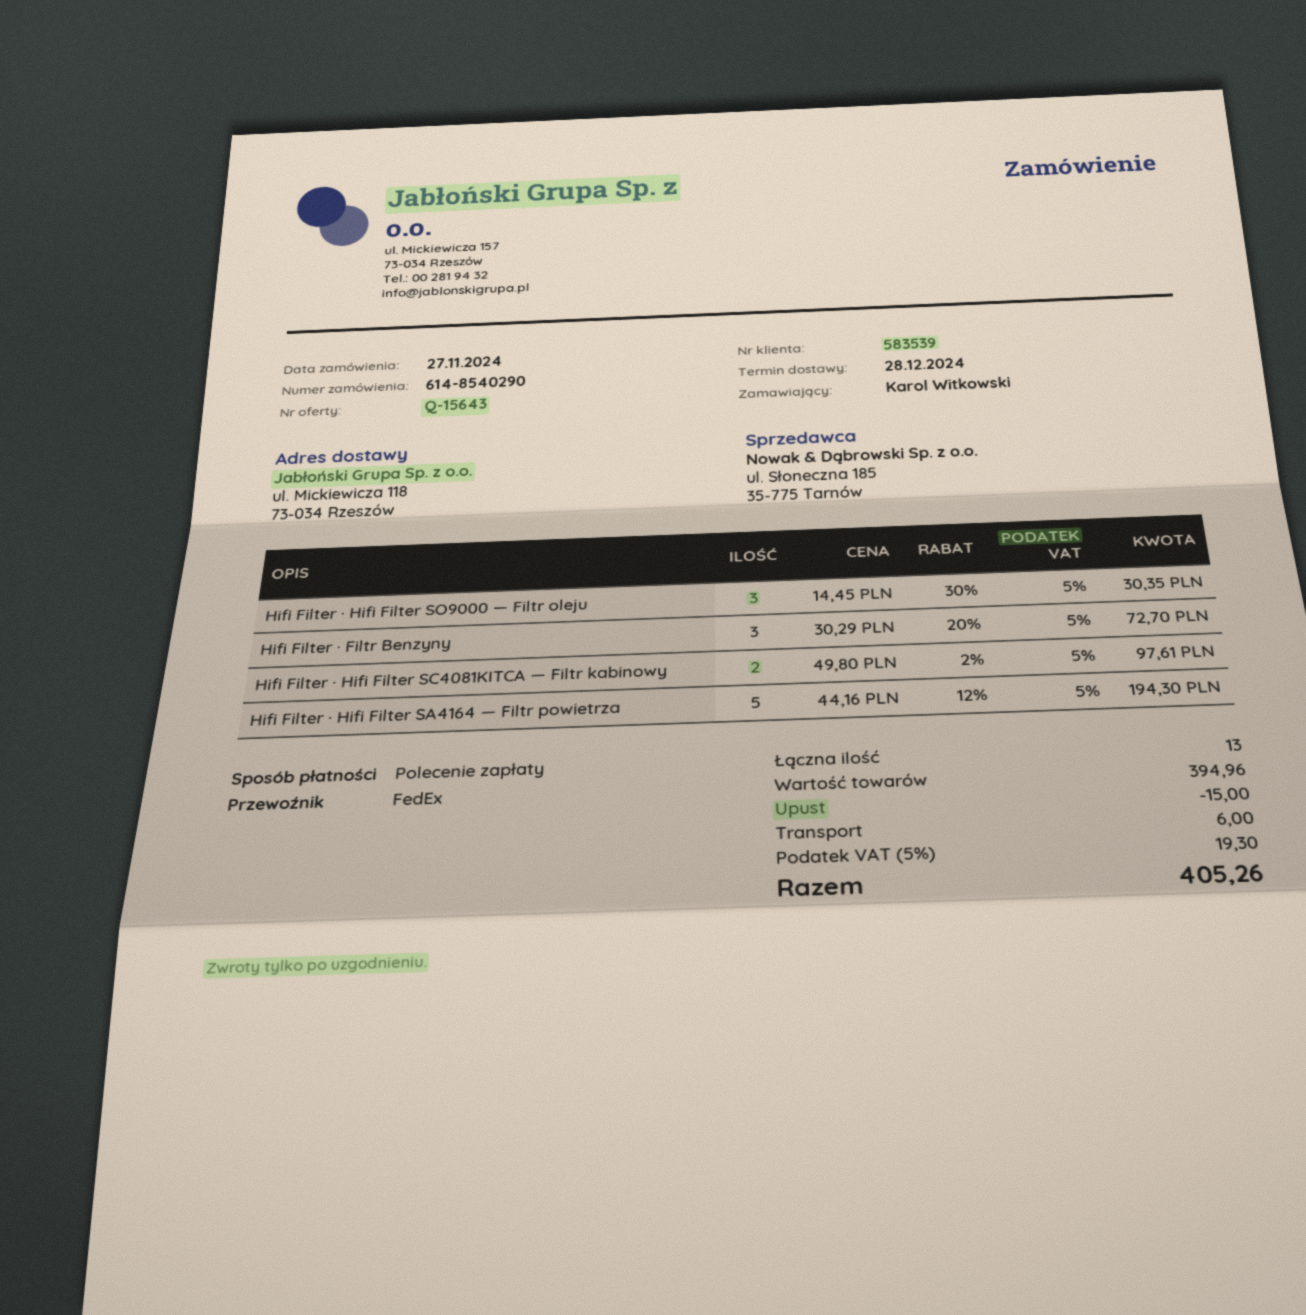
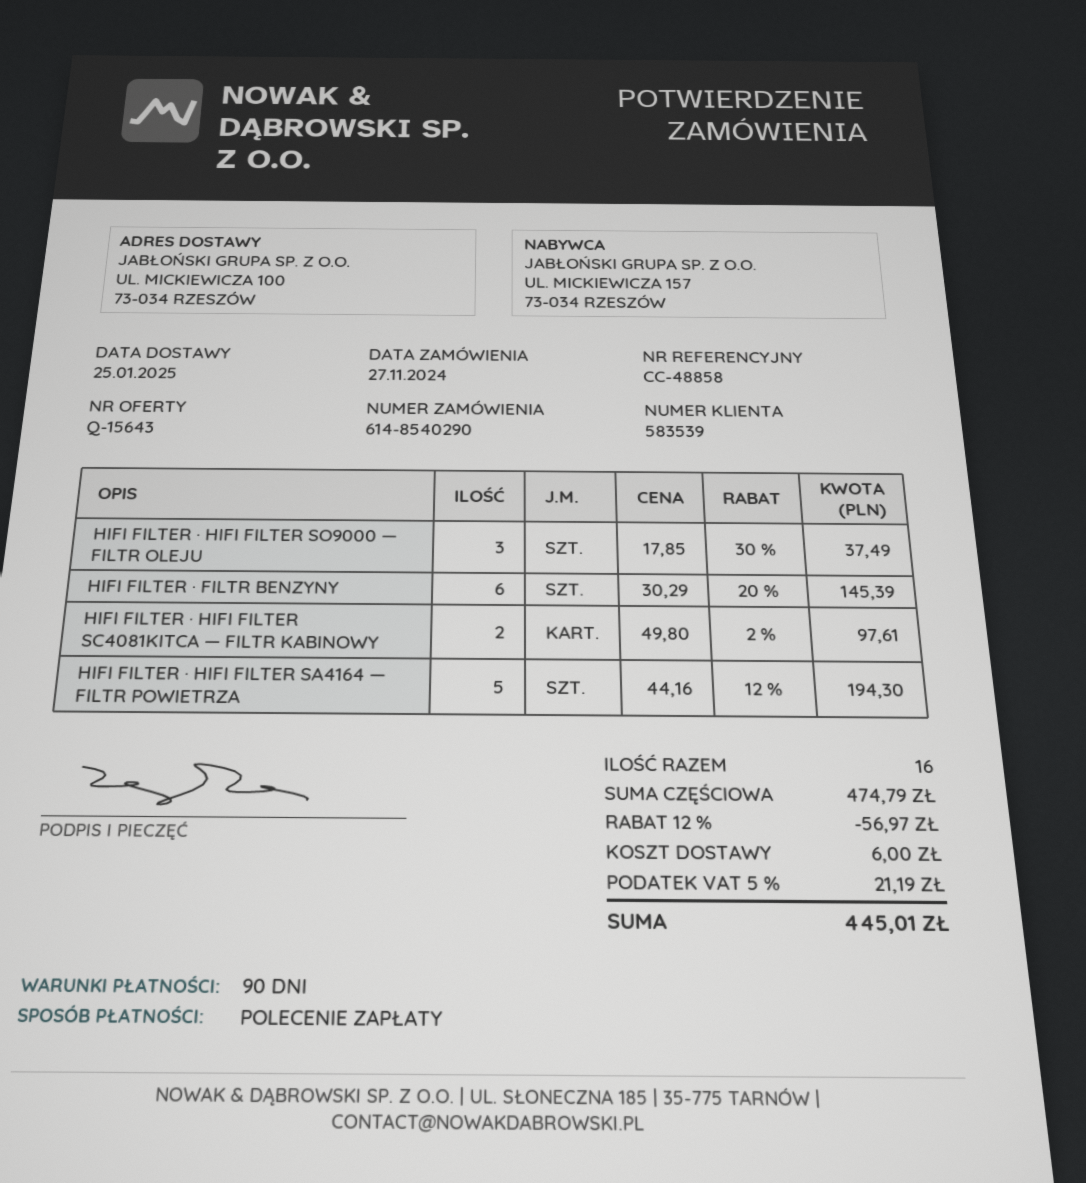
delivery date: 2024-12-28 -> 2025-01-25
ship to: ul. Mickiewicza 118, 73-034 Rzeszów -> UL. MICKIEWICZA 100, 73-034 RZESZÓW
Hifi Filter · Hifi Filter SO9000 — Filtr oleju: 3 x 14.45 - 30% = 30.35 -> 3 x 17.85 - 30% = 37.49
Hifi Filter · Filtr Benzyny: 3 x 30.29 - 20% = 72.70 -> 6 x 30.29 - 20% = 145.39
total quantity: 13 -> 16
subtotal: 394.96 -> 474.79
discount: 15.00 -> 56.97
tax: 5% = 19.30 -> 5% = 21.19
total: 405.26 -> 445.01

